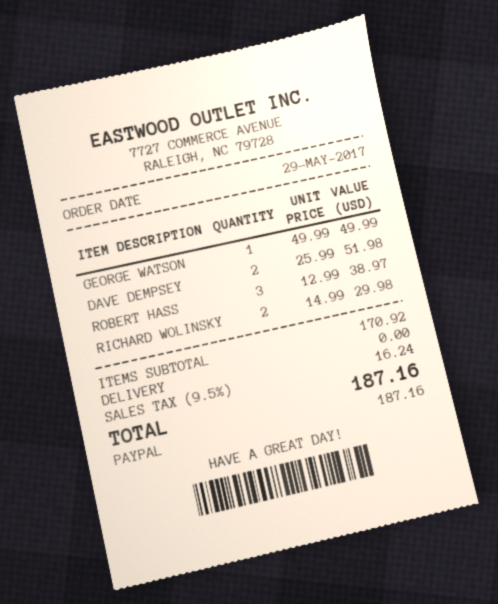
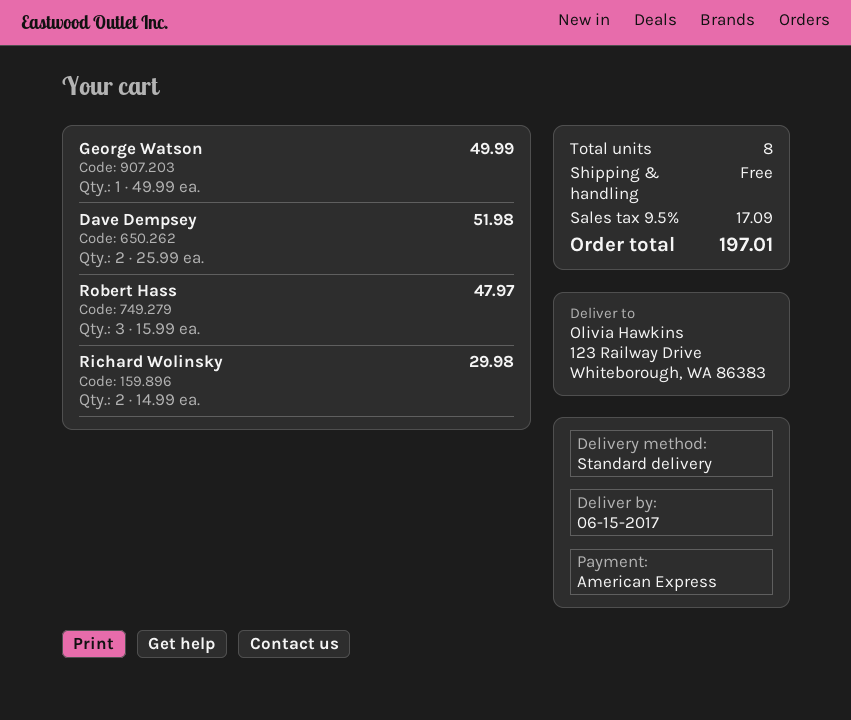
payment method: PayPal -> American Express
ROBERT HASS: 3 x 12.99 = 38.97 -> 3 x 15.99 = 47.97
tax: 9.5% = 16.24 -> 9.5% = 17.09
total: 187.16 -> 197.01

